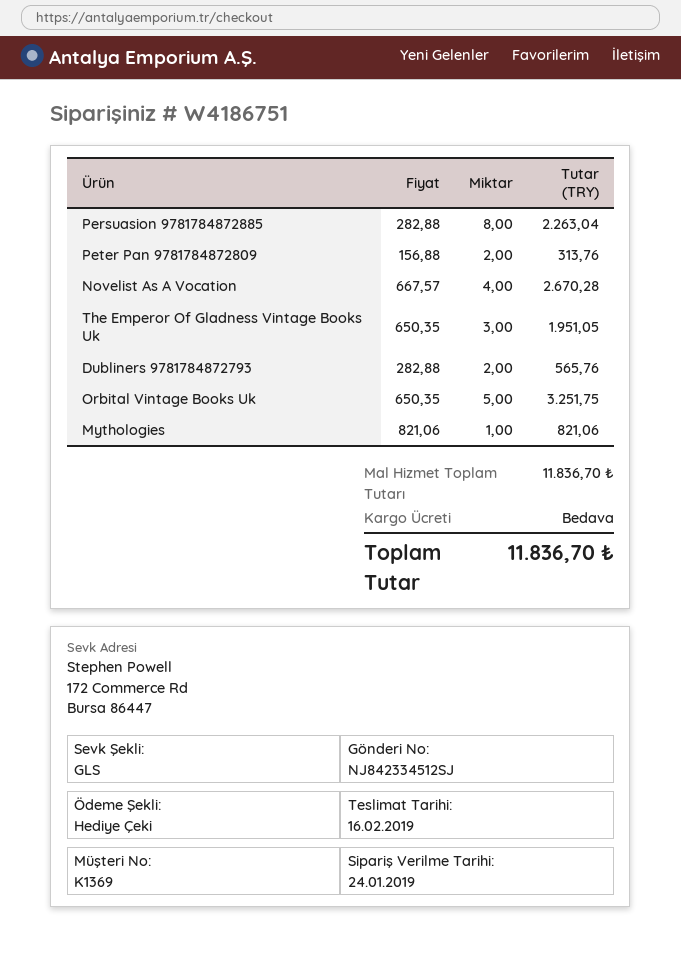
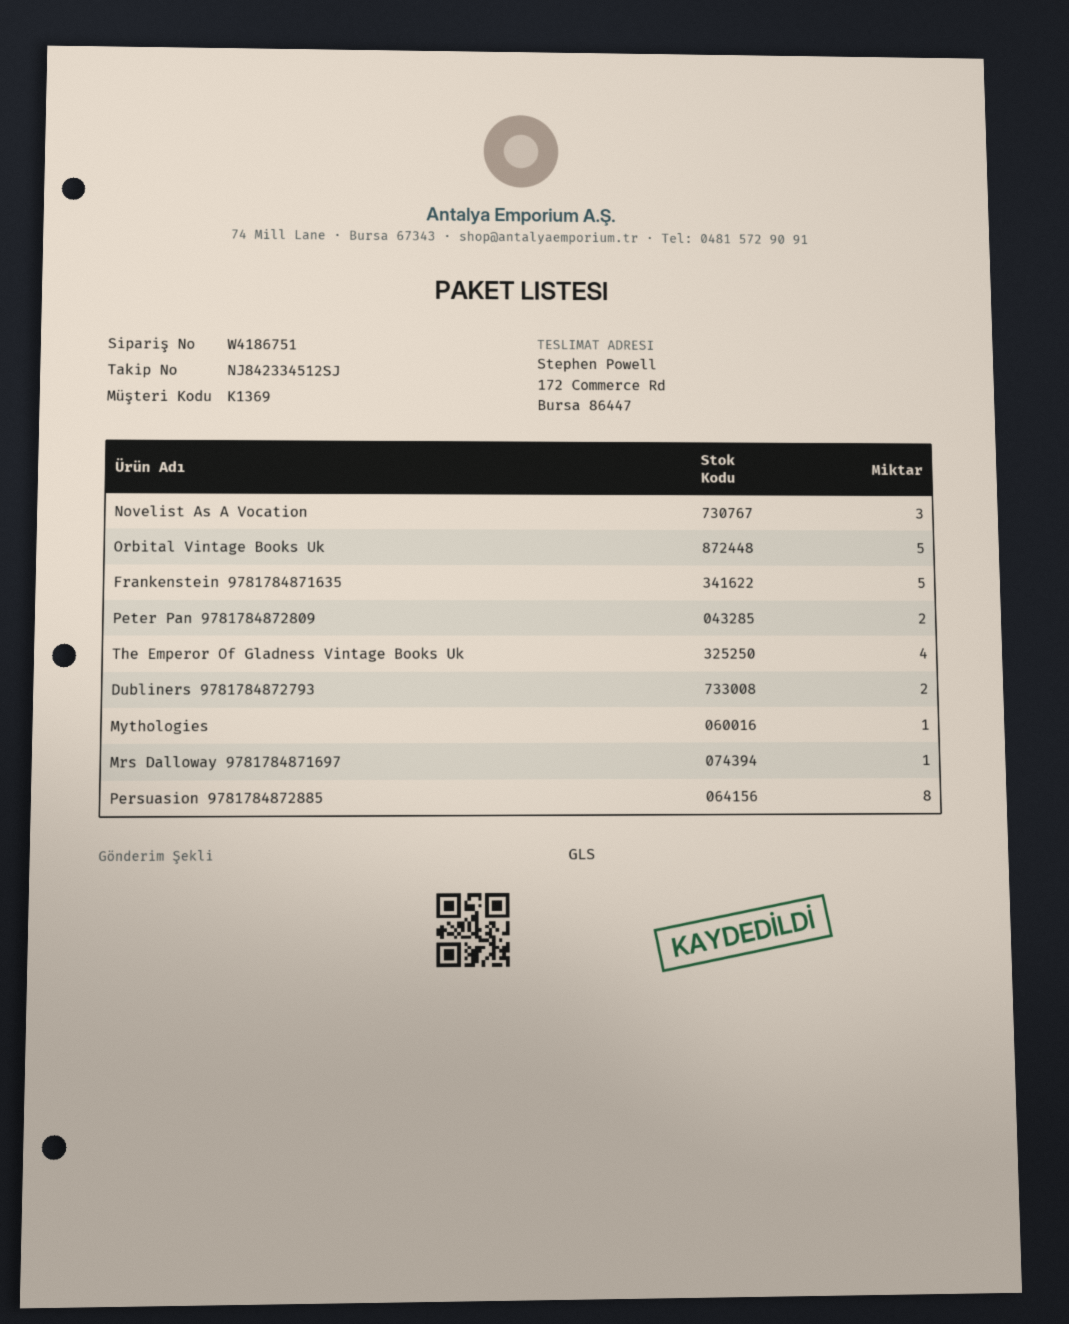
Novelist As A Vocation: 4 -> 3
The Emperor Of Gladness Vintage Books Uk: 3 -> 4
Frankenstein 9781784871635: none -> 5
Mrs Dalloway 9781784871697: none -> 1

